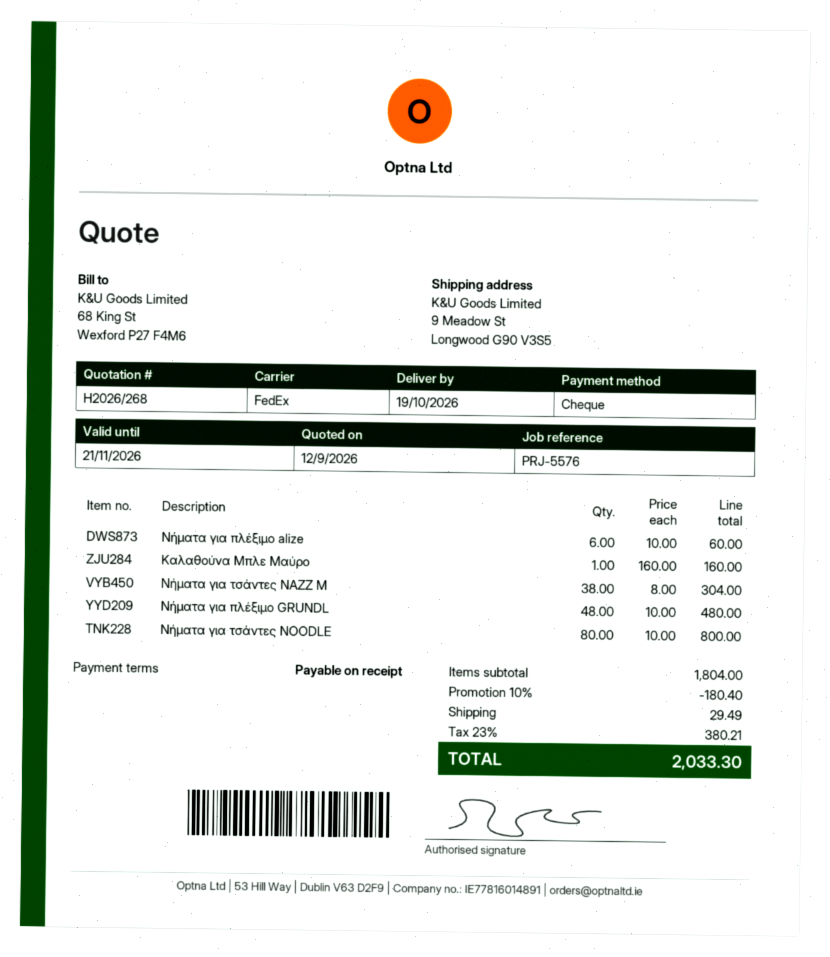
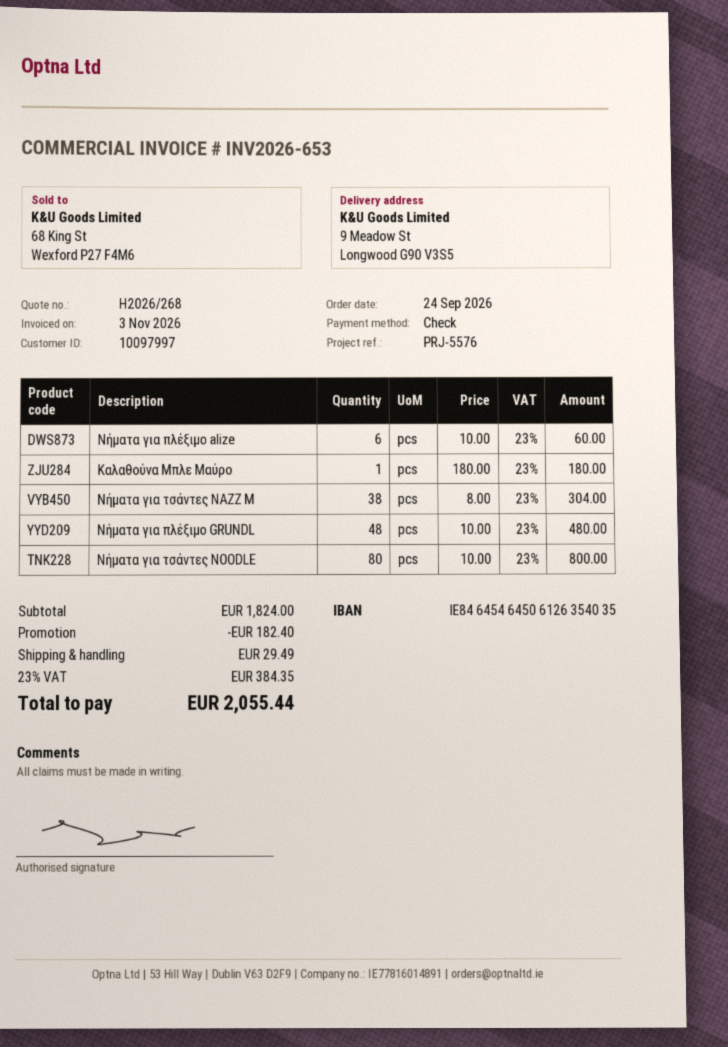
Καλαθούνα Μπλε Μαύρο: 1 x 160.00 = 160.00 -> 1 x 180.00 = 180.00
subtotal: 1804.00 -> 1824.00
discount: 180.40 -> 182.40
tax: 23% = 380.21 -> 23% = 384.35
total: 2033.30 -> 2055.44

